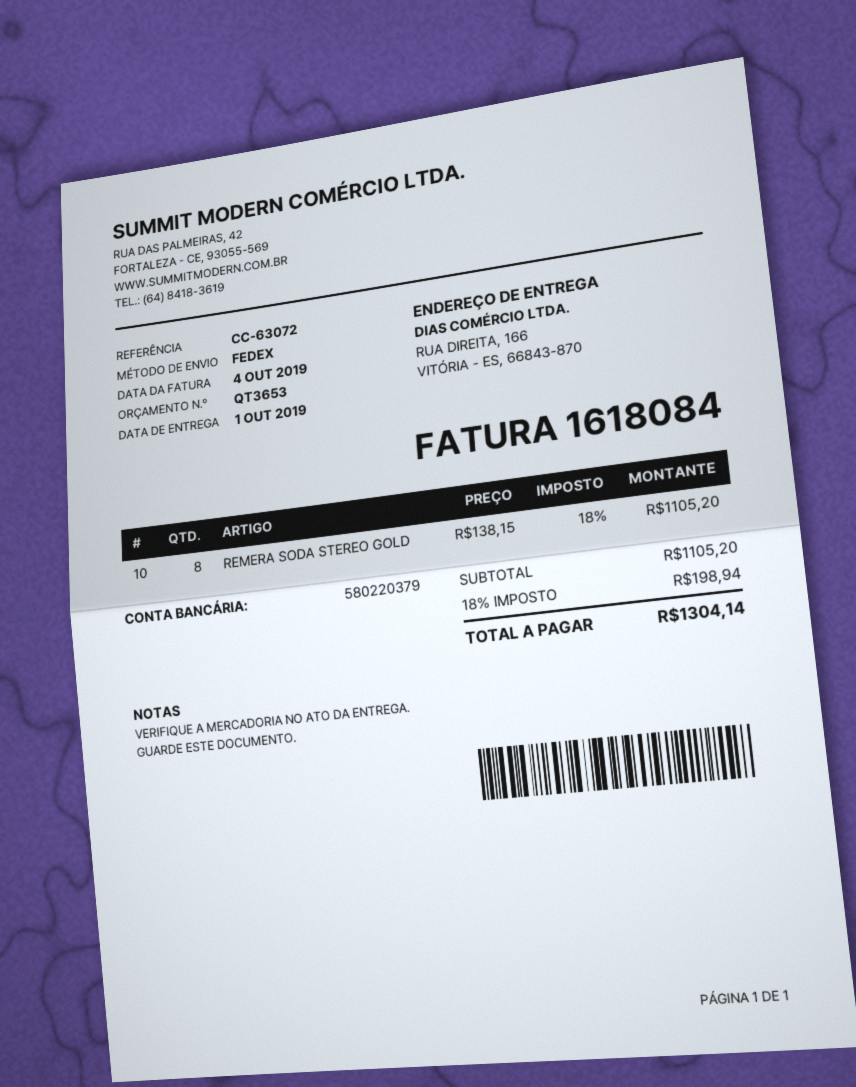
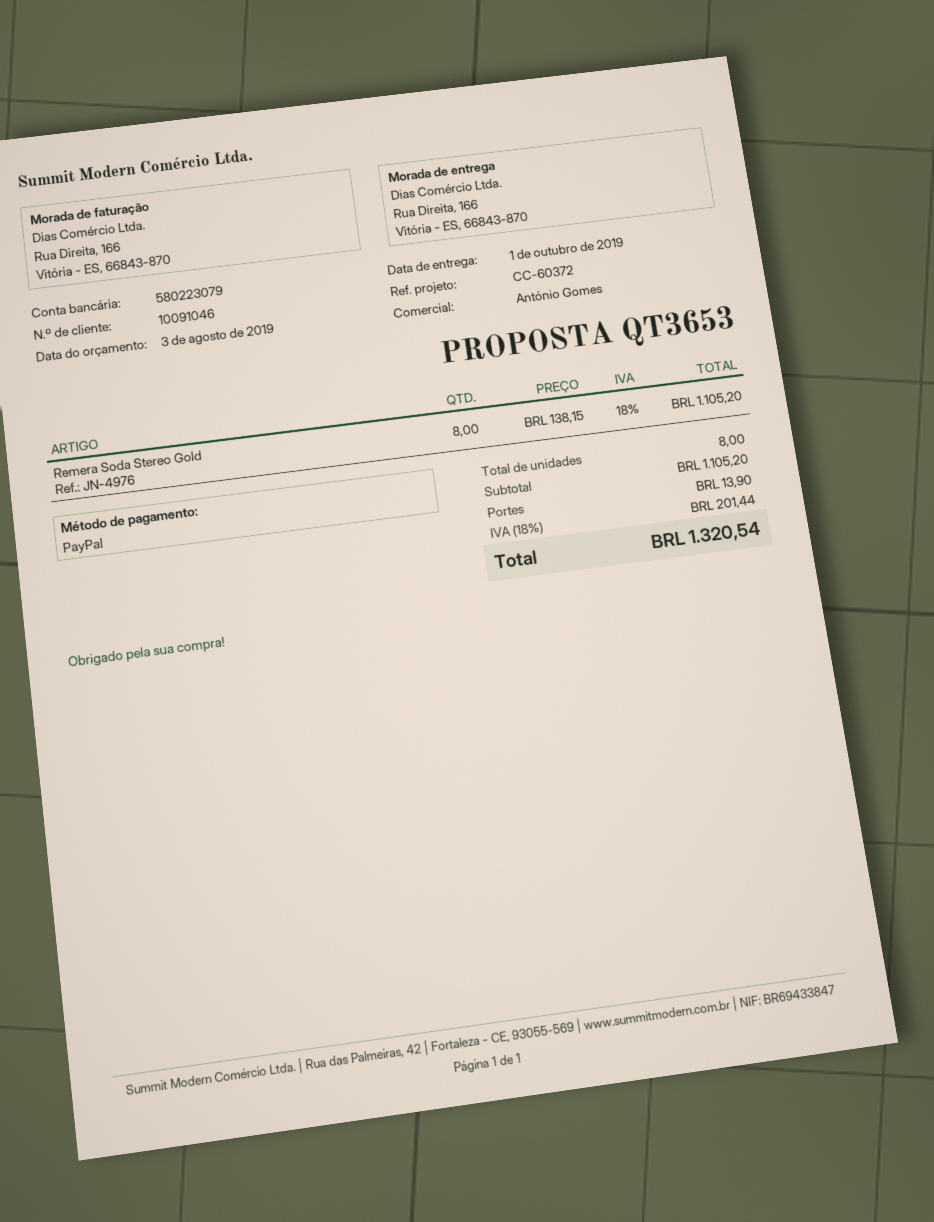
reference: CC-63072 -> CC-60372
bank account: 580220379 -> 580223079
shipping: none -> 13.90
tax: 18% = 198.94 -> 18% = 201.44
total: 1304.14 -> 1320.54

